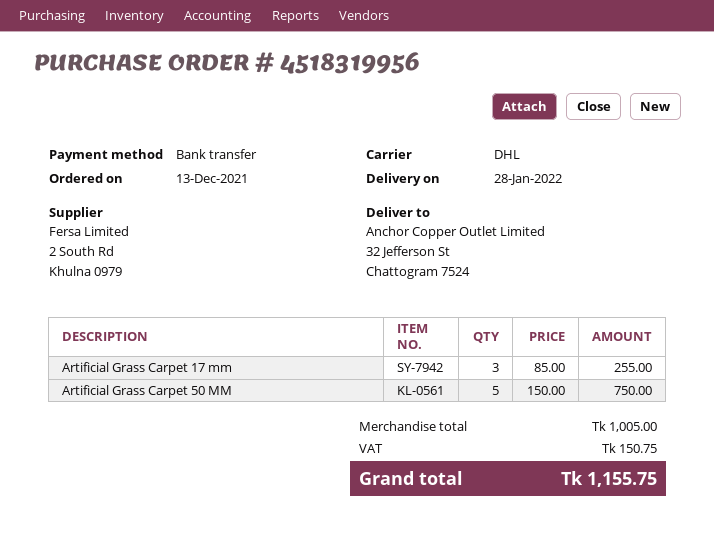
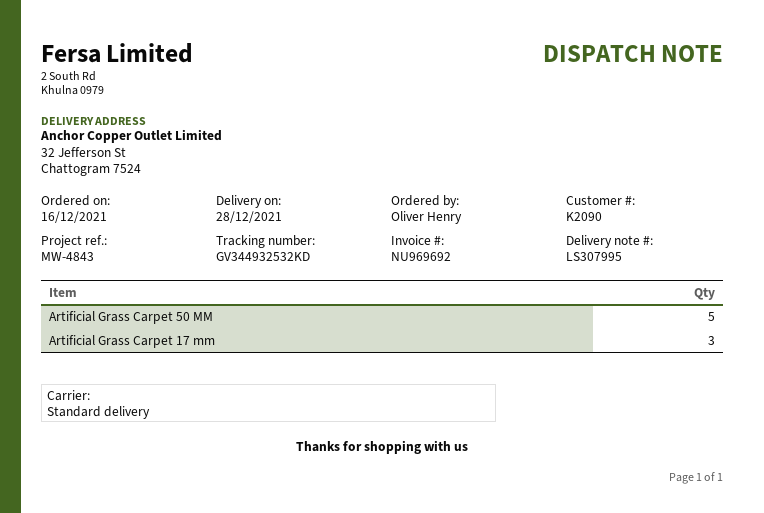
order date: 2021-12-13 -> 2021-12-16
delivery date: 2022-01-28 -> 2021-12-28
shipping method: DHL -> standard

